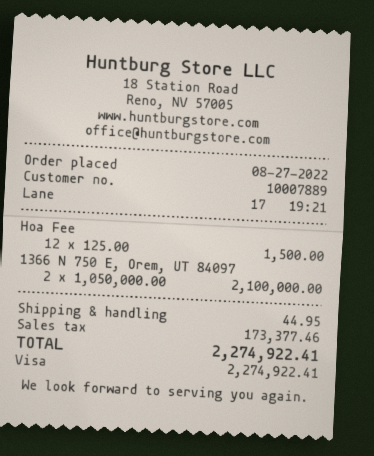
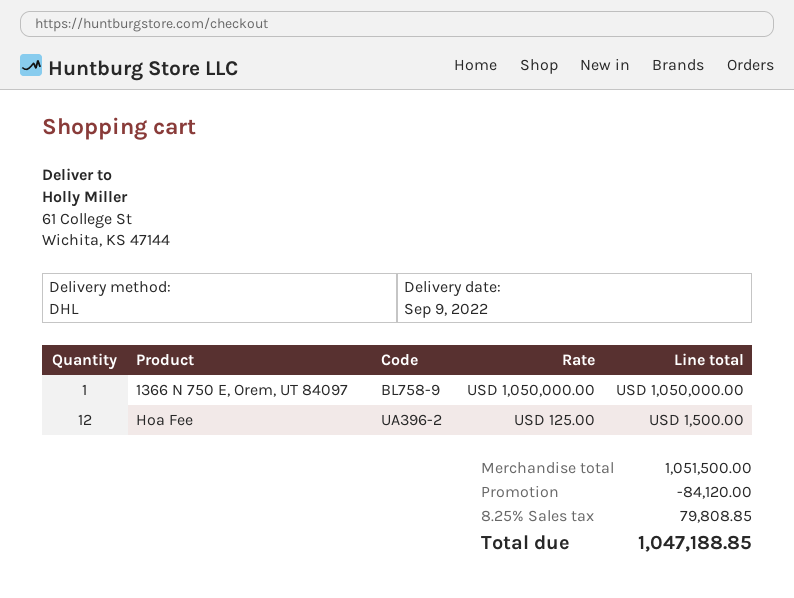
1366 N 750 E, Orem, UT 84097: 2 x 1050000.00 = 2100000.00 -> 1 x 1050000.00 = 1050000.00
discount: none -> 84120.00
shipping: 44.95 -> none
tax: 173377.46 -> 79808.85
total: 2274922.41 -> 1047188.85

